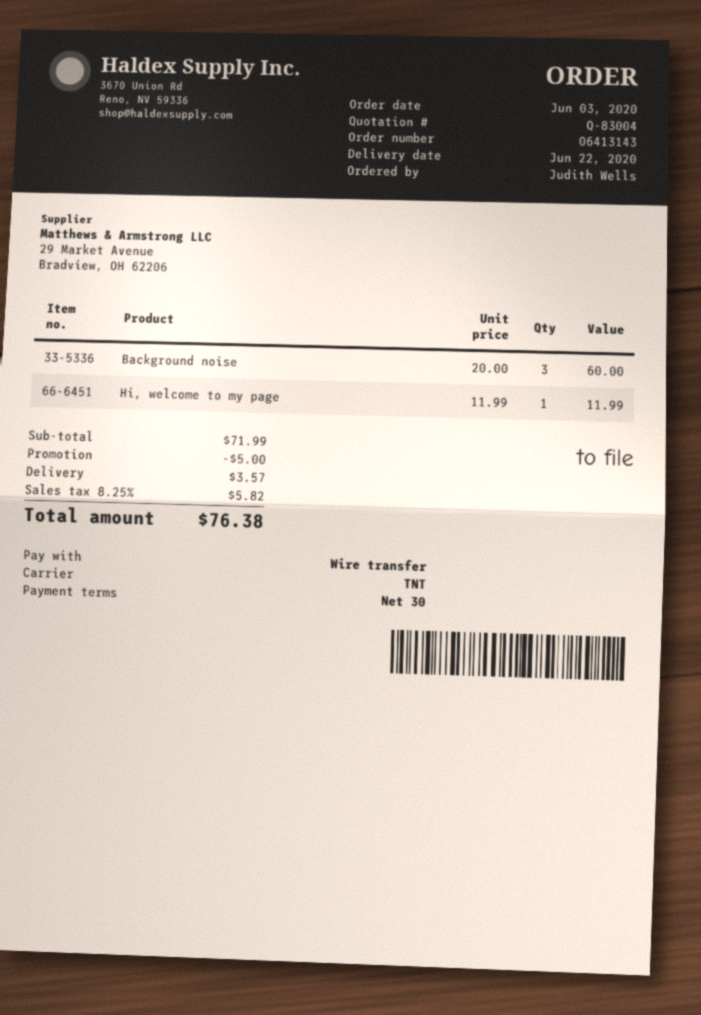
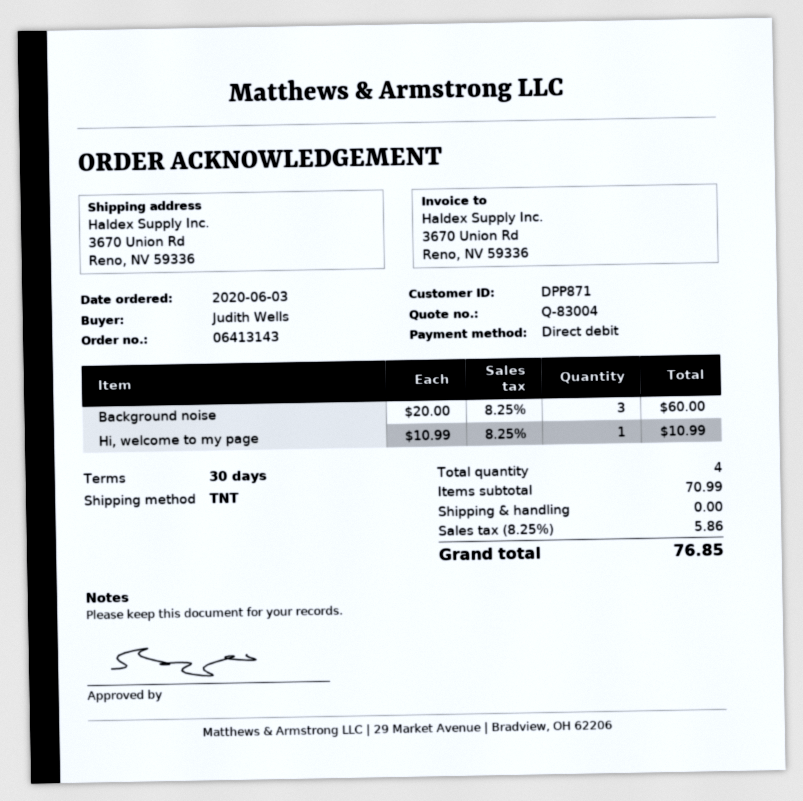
payment method: bank transfer -> direct debit
Hi, welcome to my page: 1 x 11.99 = 11.99 -> 1 x 10.99 = 10.99
subtotal: 71.99 -> 70.99
discount: 5.00 -> none
shipping: 3.57 -> 0.00
tax: 8.25% = 5.82 -> 8.25% = 5.86
total: 76.38 -> 76.85

